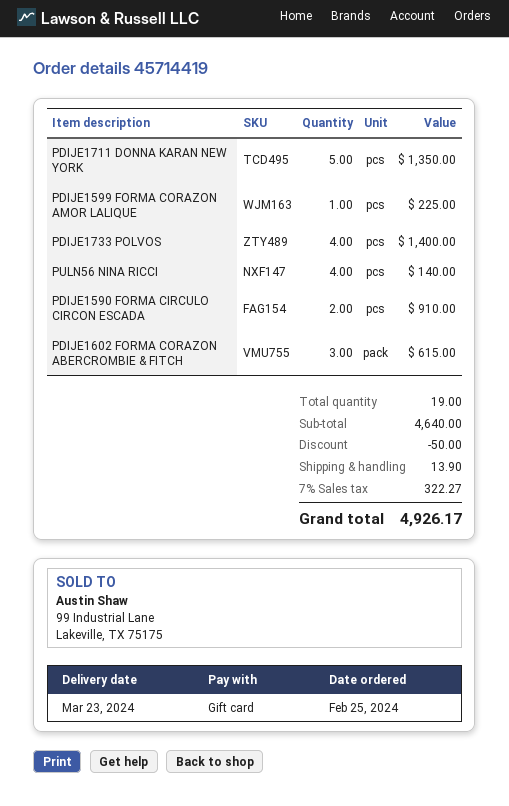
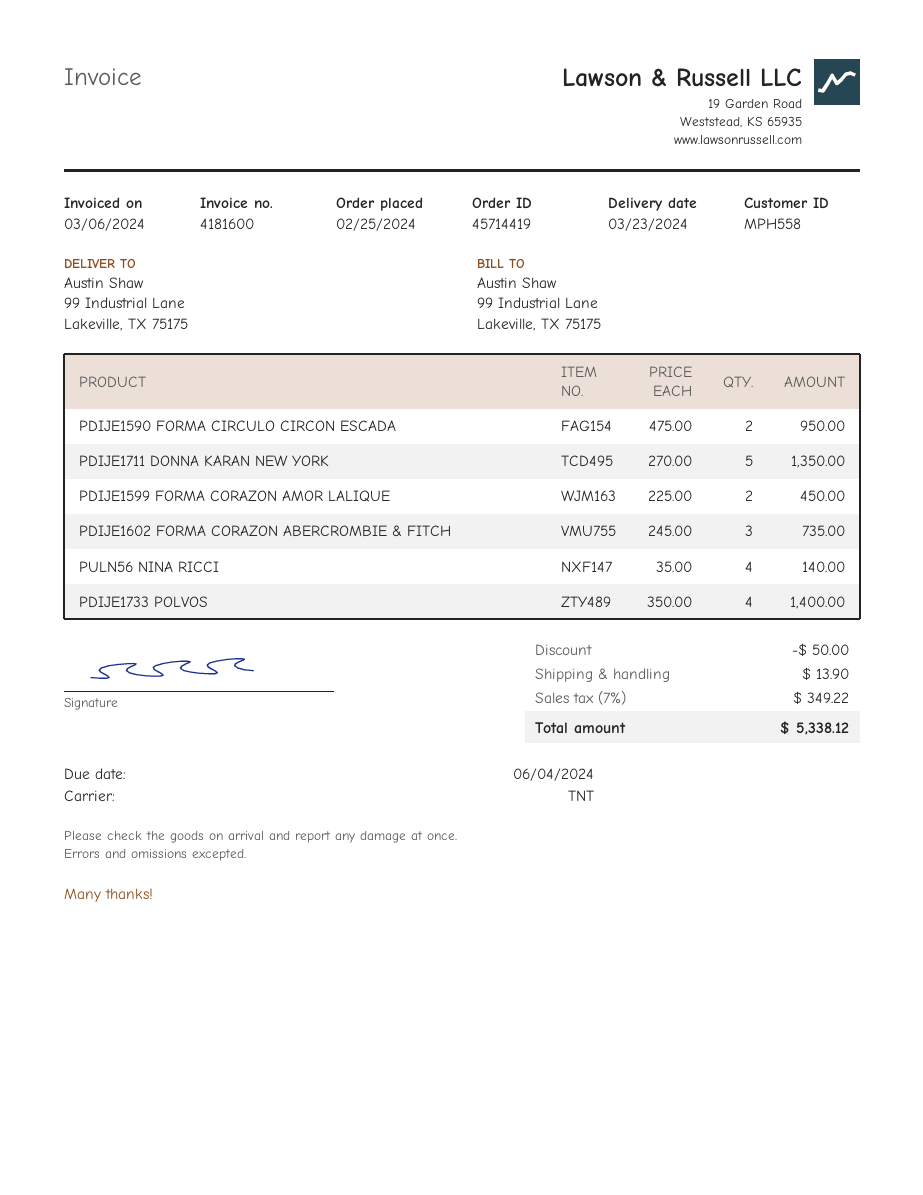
PDIJE1599 FORMA CORAZON AMOR LALIQUE: 1 for 225.00 -> 2 for 450.00
PDIJE1590 FORMA CIRCULO CIRCON ESCADA: 2 for 910.00 -> 2 for 950.00
PDIJE1602 FORMA CORAZON ABERCROMBIE & FITCH: 3 for 615.00 -> 3 for 735.00
tax: 7% = 322.27 -> 7% = 349.22
total: 4926.17 -> 5338.12

